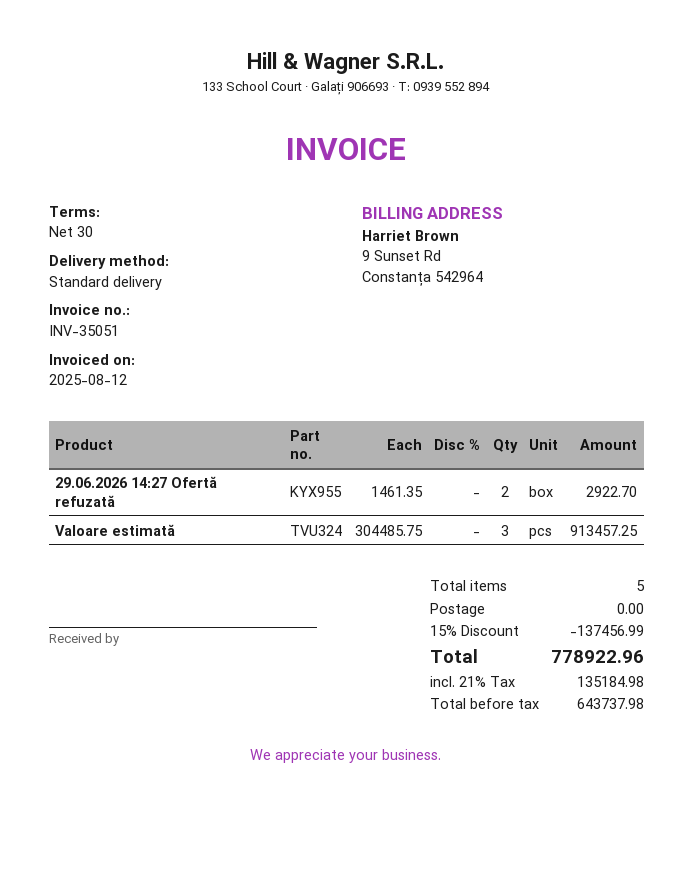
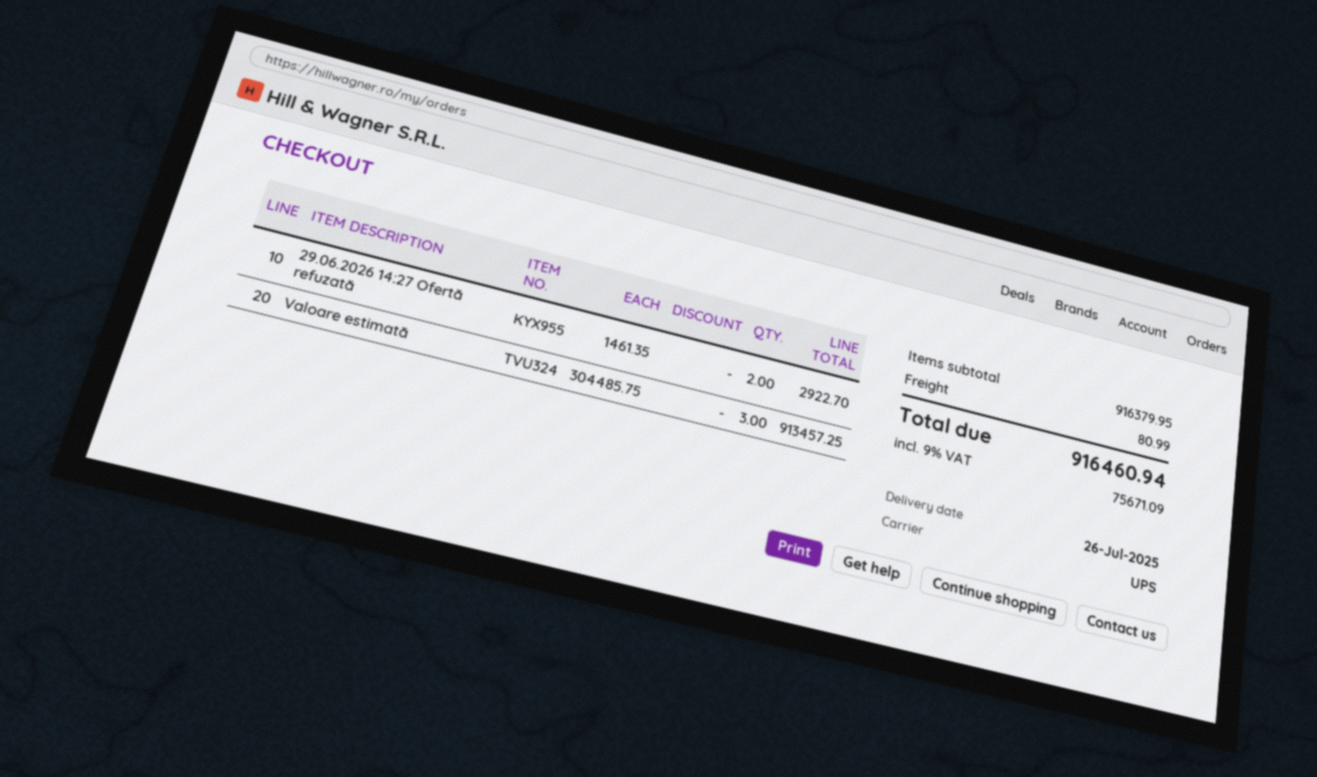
shipping method: standard -> UPS
discount: 15% = 137456.99 -> none
shipping: 0.00 -> 80.99
tax: 21% = 135184.98 -> 9% = 75671.09
total: 778922.96 -> 916460.94

